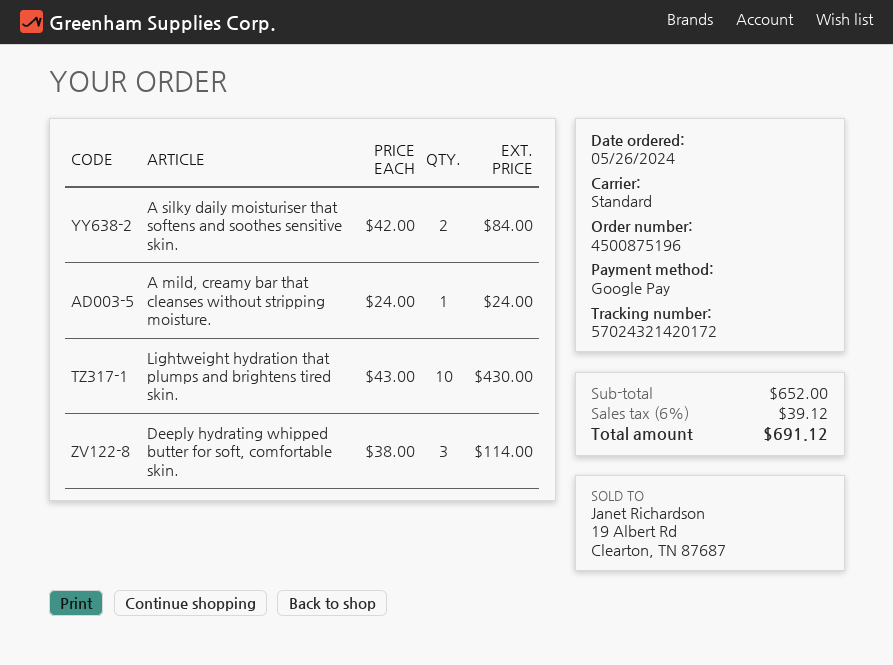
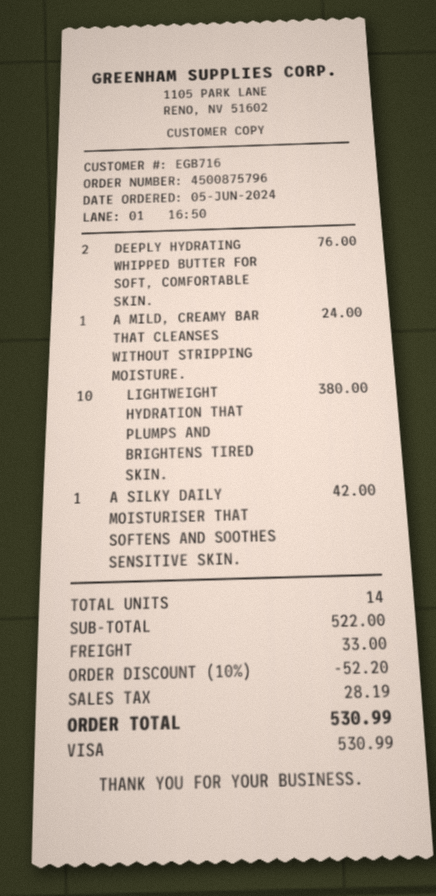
order number: 4500875196 -> 4500875796
order date: 2024-05-26 -> 2024-06-05
payment method: Google Pay -> Visa
A silky daily moisturiser that softens and soothes sensitive skin.: 2 for 84.00 -> 1 for 42.00
Lightweight hydration that plumps and brightens tired skin.: 10 for 430.00 -> 10 for 380.00
Deeply hydrating whipped butter for soft, comfortable skin.: 3 for 114.00 -> 2 for 76.00
subtotal: 652.00 -> 522.00
discount: none -> 10% = 52.20
shipping: none -> 33.00
tax: 39.12 -> 28.19
total: 691.12 -> 530.99

